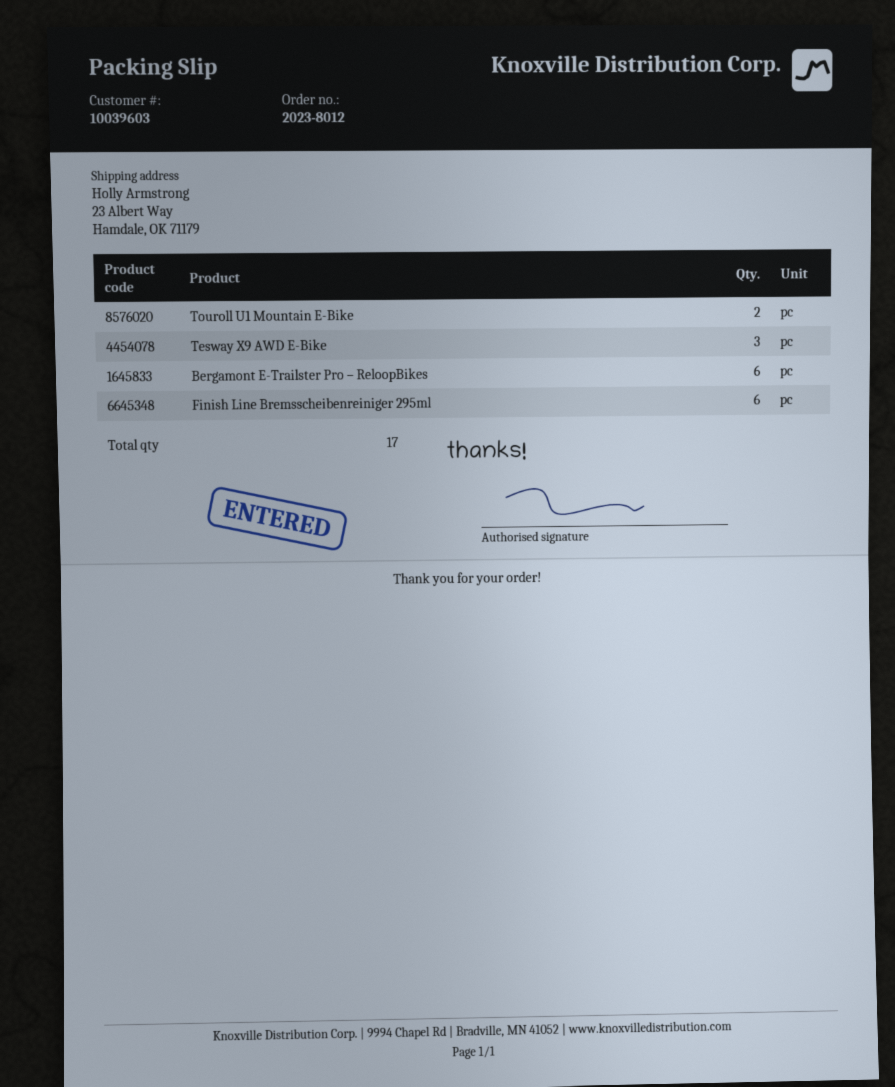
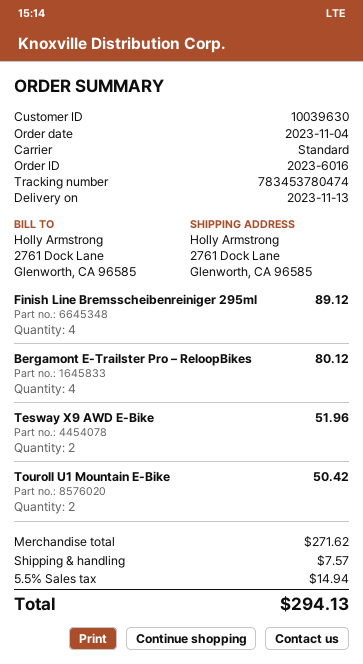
order number: 2023-8012 -> 2023-6016
customer number: 10039603 -> 10039630
ship to: 23 Albert Way, Hamdale, OK 71179 -> 2761 Dock Lane, Glenworth, CA 96585
Tesway X9 AWD E-Bike: 3 -> 2
Bergamont E-Trailster Pro – ReloopBikes: 6 -> 4
Finish Line Bremsscheibenreiniger 295ml: 6 -> 4

